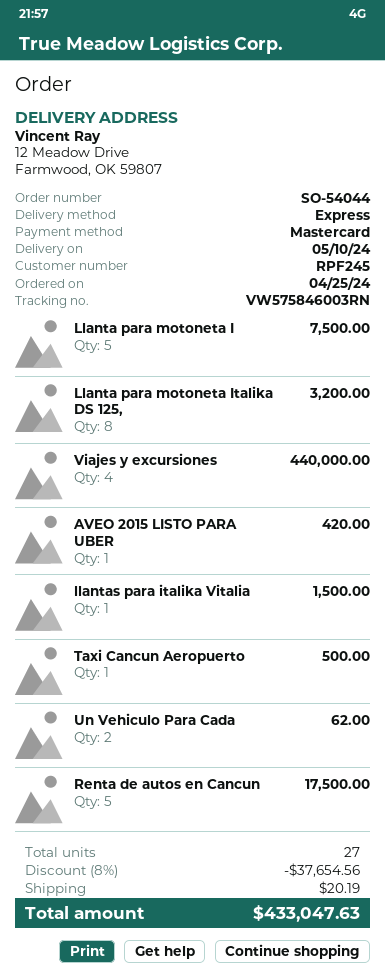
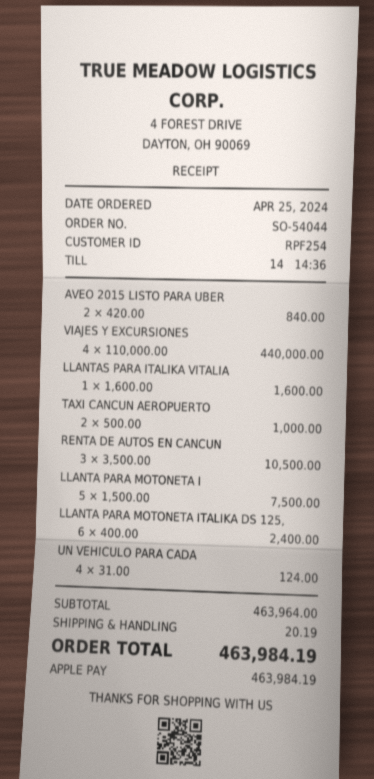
customer number: RPF245 -> RPF254
payment method: Mastercard -> Apple Pay
Llanta para motoneta Italika DS 125,: 8 for 3200.00 -> 6 for 2400.00
AVEO 2015 LISTO PARA UBER: 1 for 420.00 -> 2 for 840.00
llantas para italika Vitalia: 1 for 1500.00 -> 1 for 1600.00
Taxi Cancun Aeropuerto: 1 for 500.00 -> 2 for 1000.00
Un Vehiculo Para Cada: 2 for 62.00 -> 4 for 124.00
Renta de autos en Cancun: 5 for 17500.00 -> 3 for 10500.00
discount: 8% = 37654.56 -> none
total: 433047.63 -> 463984.19

